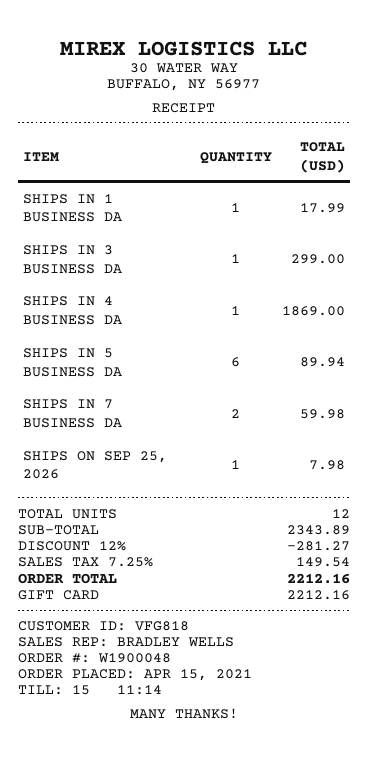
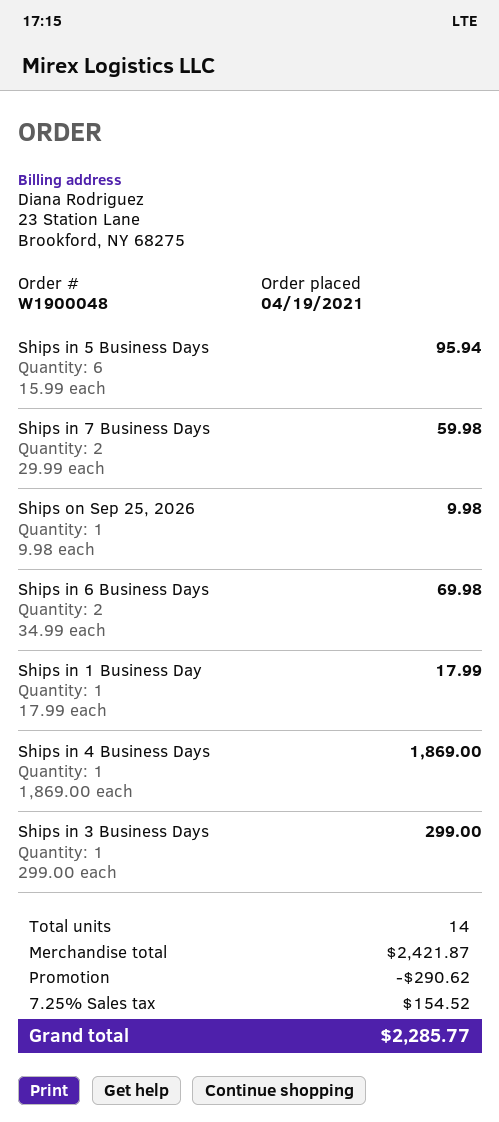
order date: 2021-04-15 -> 2021-04-19
SHIPS IN 5 BUSINESS DA: 6 for 89.94 -> 6 for 95.94
SHIPS ON SEP 25, 2026: 1 for 7.98 -> 1 for 9.98
Ships in 6 Business Days: none -> 2 for 69.98
total quantity: 12 -> 14
subtotal: 2343.89 -> 2421.87
discount: 281.27 -> 290.62
tax: 7.25% = 149.54 -> 7.25% = 154.52
total: 2212.16 -> 2285.77

